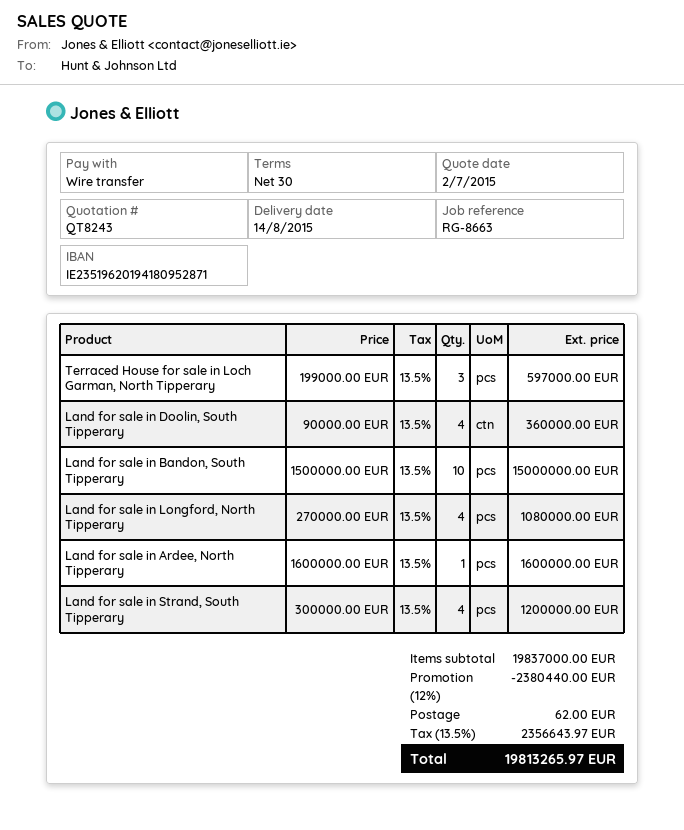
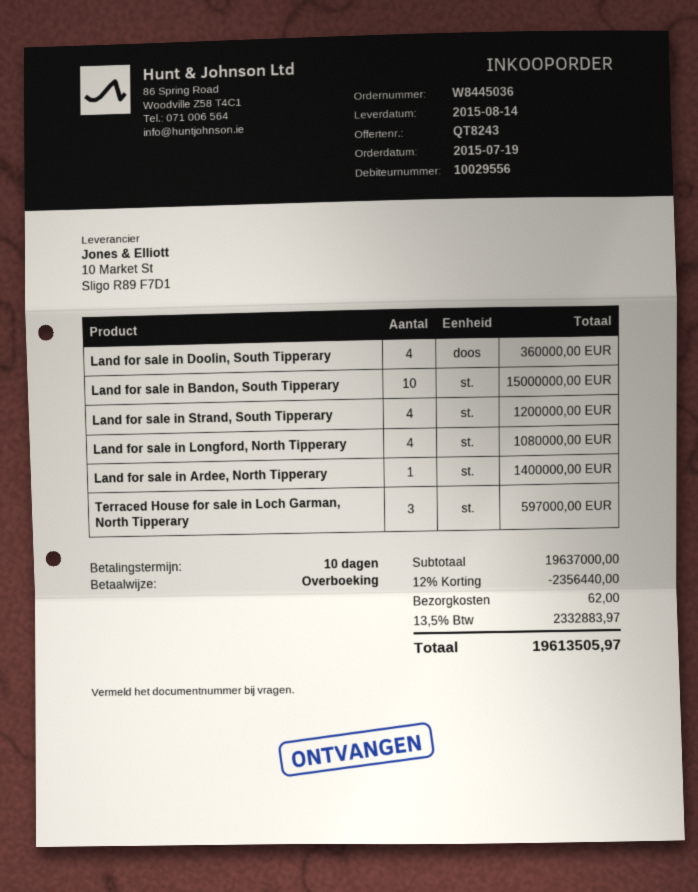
payment terms: 30 days -> 10 days
Land for sale in Ardee, North Tipperary: 1 for 1600000.00 -> 1 for 1400000.00
subtotal: 19837000.00 -> 19637000.00
discount: 12% = 2380440.00 -> 12% = 2356440.00
tax: 13.5% = 2356643.97 -> 13.5% = 2332883.97
total: 19813265.97 -> 19613505.97

